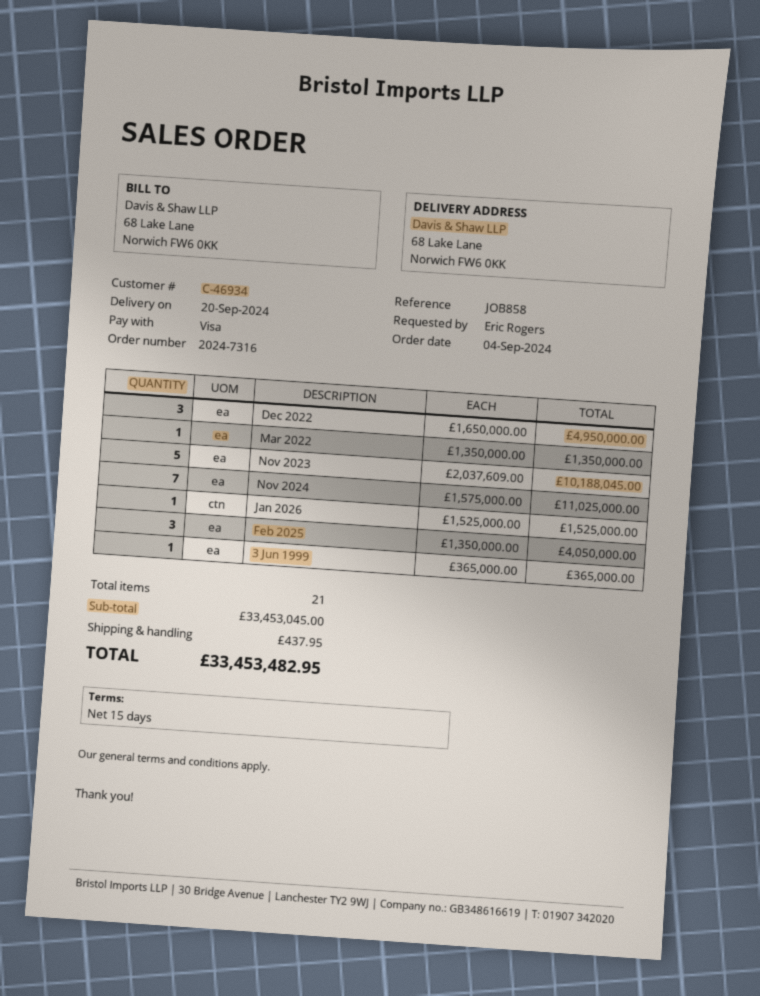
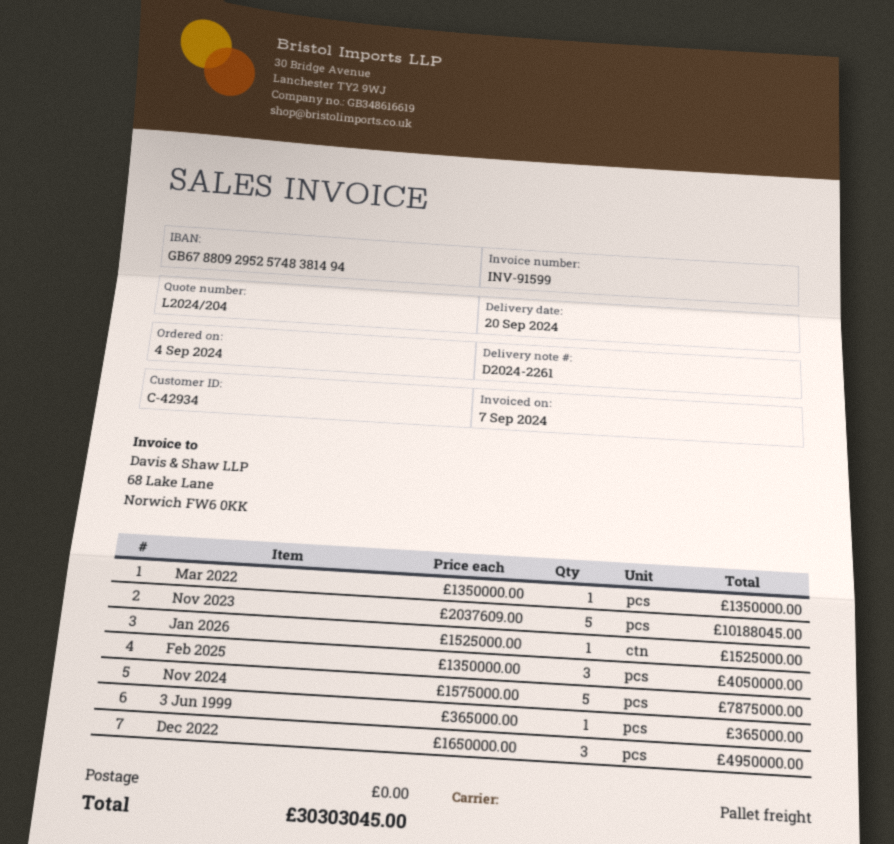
customer number: C-46934 -> C-42934
Nov 2024: 7 x 1575000.00 = 11025000.00 -> 5 x 1575000.00 = 7875000.00
shipping: 437.95 -> 0.00
total: 33453482.95 -> 30303045.00

